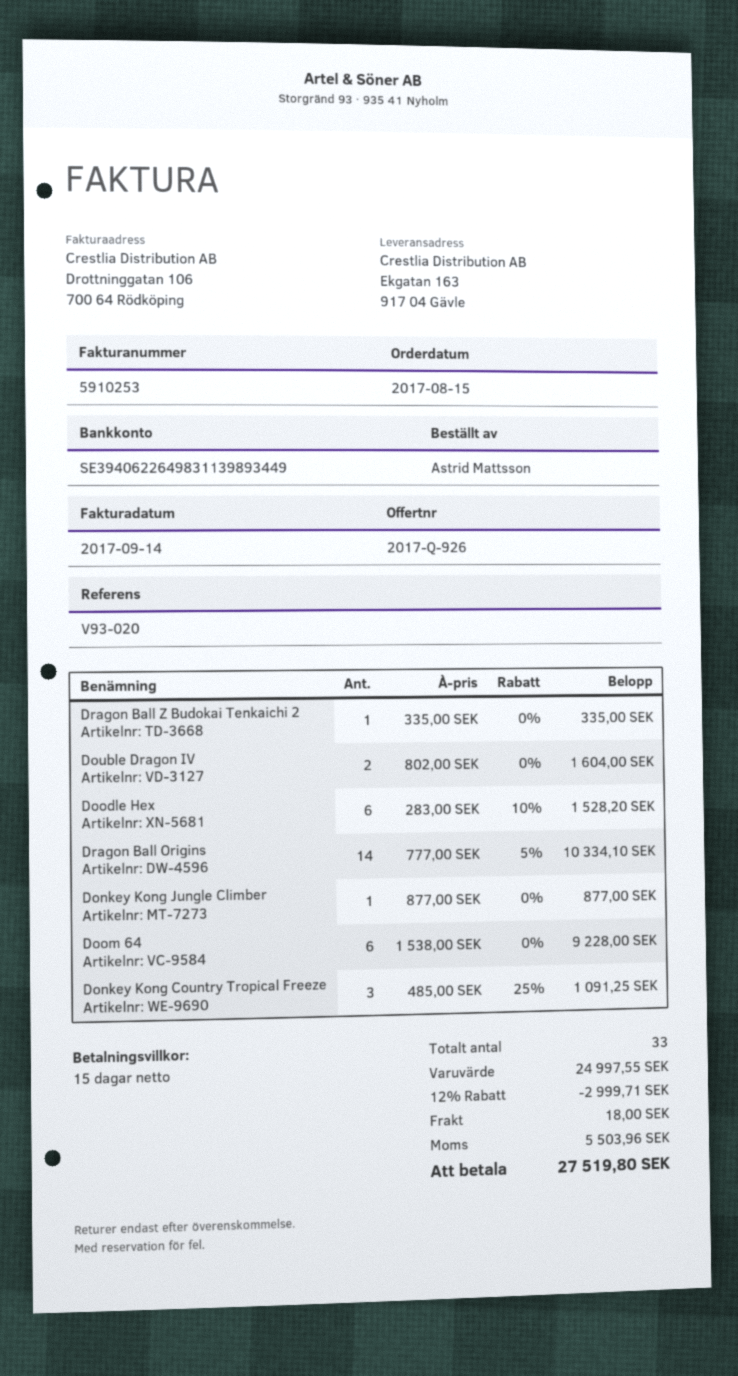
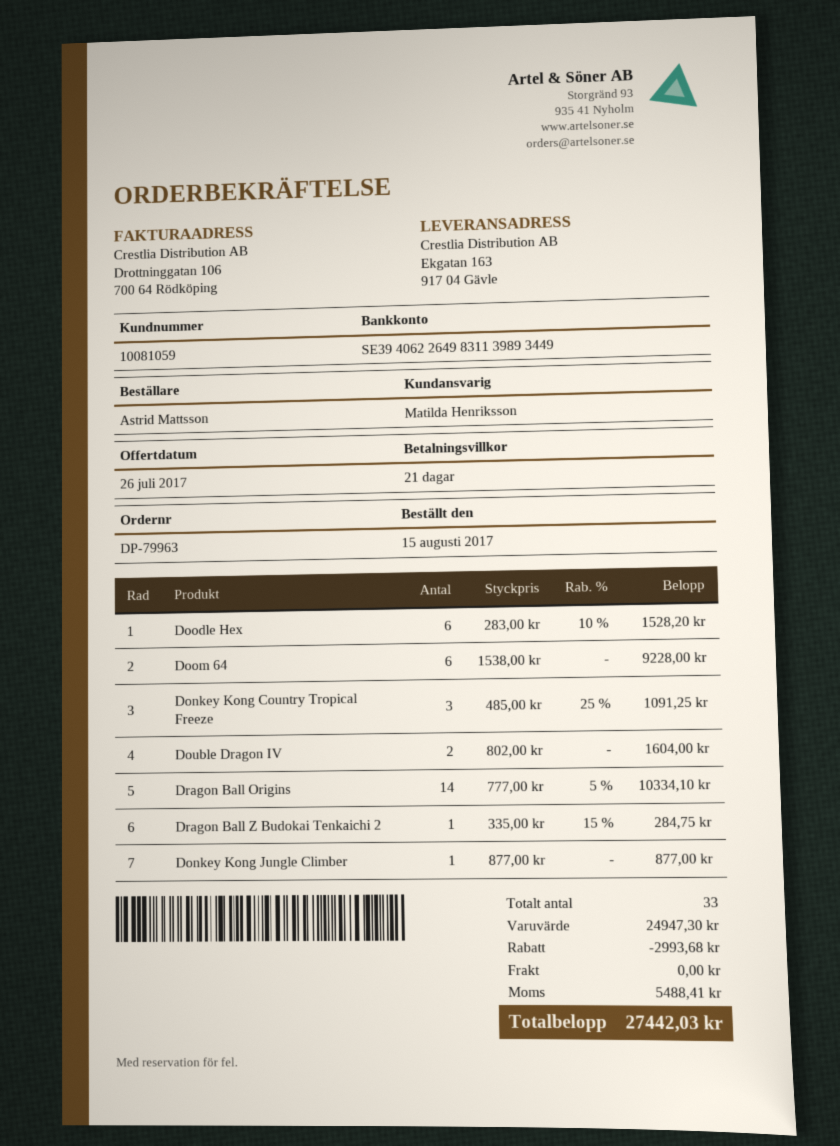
payment terms: 15 days -> 21 days
Dragon Ball Z Budokai Tenkaichi 2: 1 x 335.00 = 335.00 -> 1 x 335.00 - 15% = 284.75
subtotal: 24997.55 -> 24947.30
discount: 2999.71 -> 2993.68
shipping: 18.00 -> 0.00
tax: 5503.96 -> 5488.41
total: 27519.80 -> 27442.03

